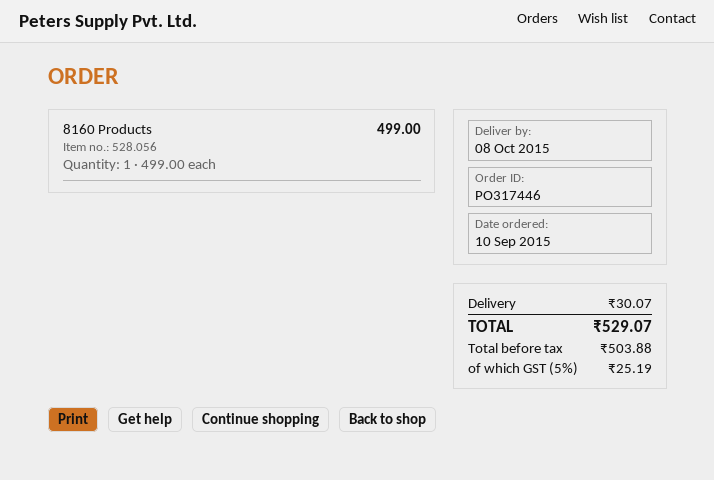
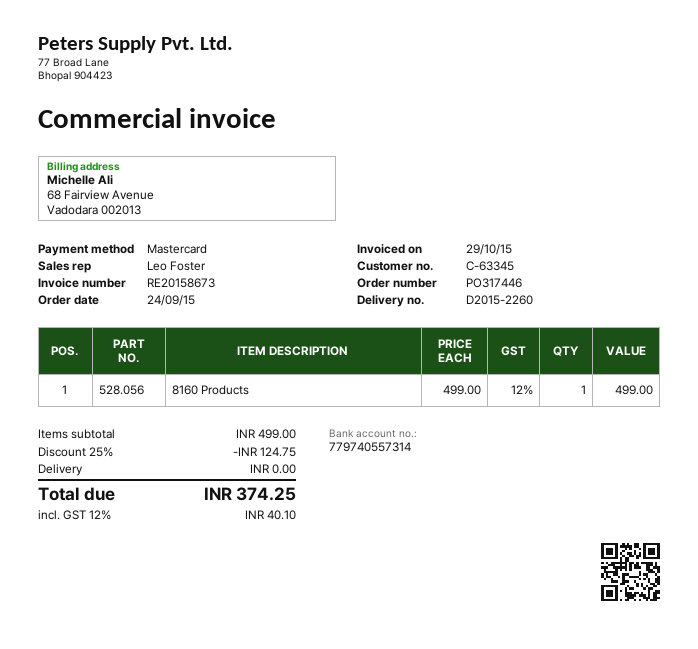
order date: 2015-09-10 -> 2015-09-24
discount: none -> 25% = 124.75
shipping: 30.07 -> 0.00
tax: 5% = 25.19 -> 12% = 40.10
total: 529.07 -> 374.25

